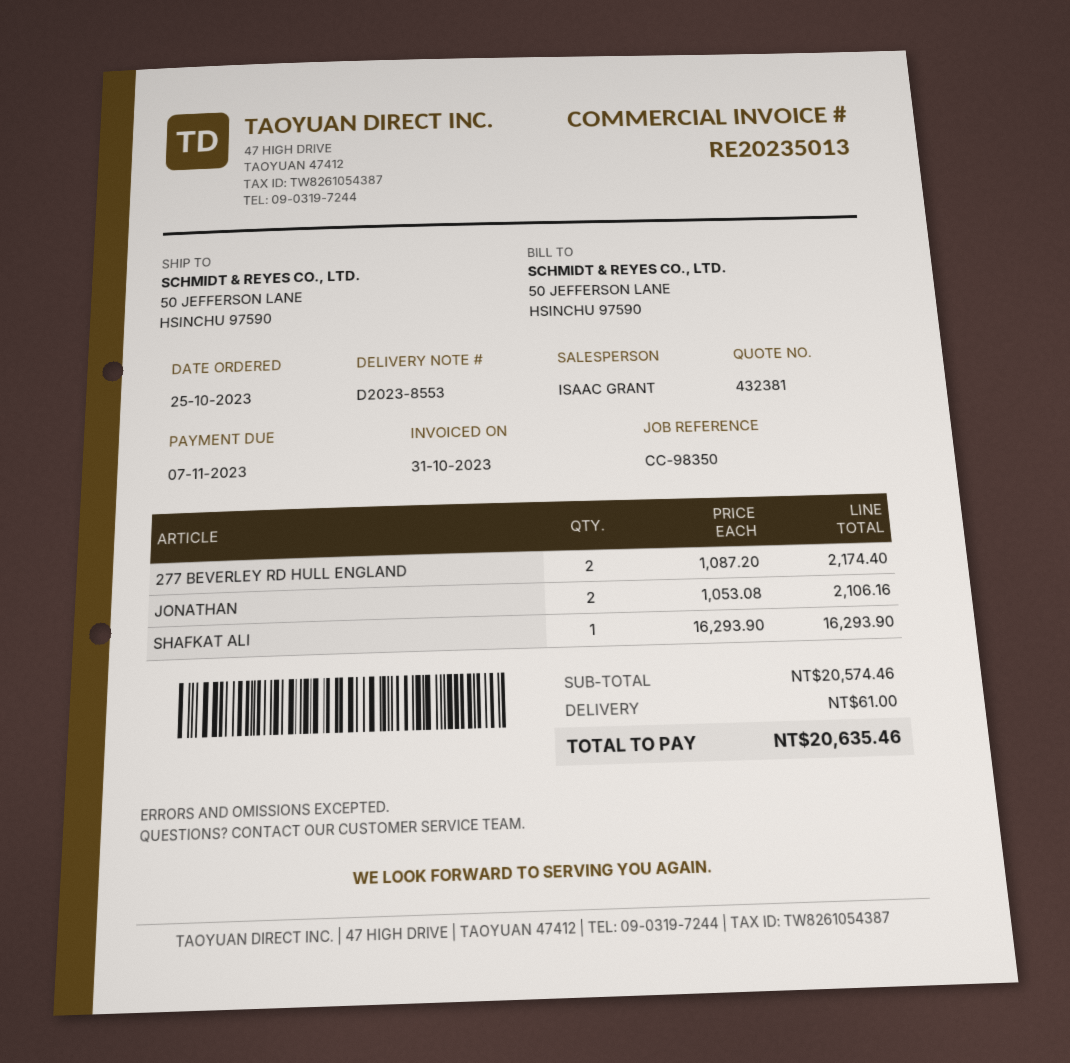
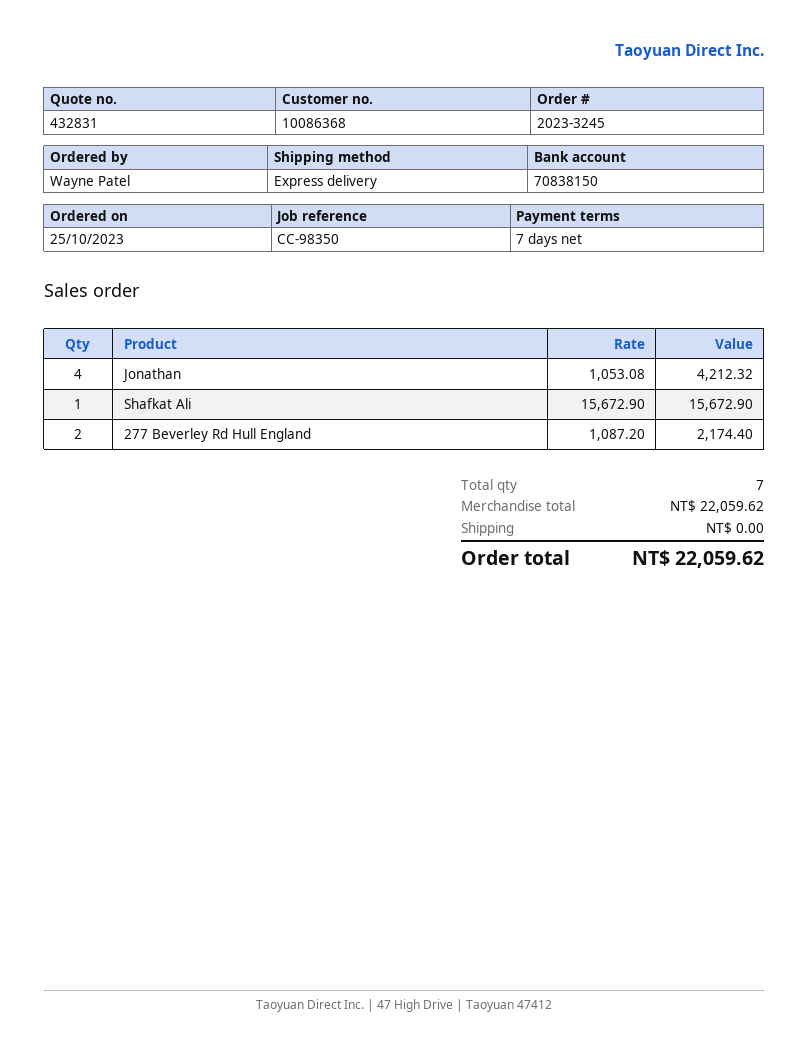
quote number: 432381 -> 432831
JONATHAN: 2 x 1053.08 = 2106.16 -> 4 x 1053.08 = 4212.32
SHAFKAT ALI: 1 x 16293.90 = 16293.90 -> 1 x 15672.90 = 15672.90
subtotal: 20574.46 -> 22059.62
shipping: 61.00 -> 0.00
total: 20635.46 -> 22059.62

